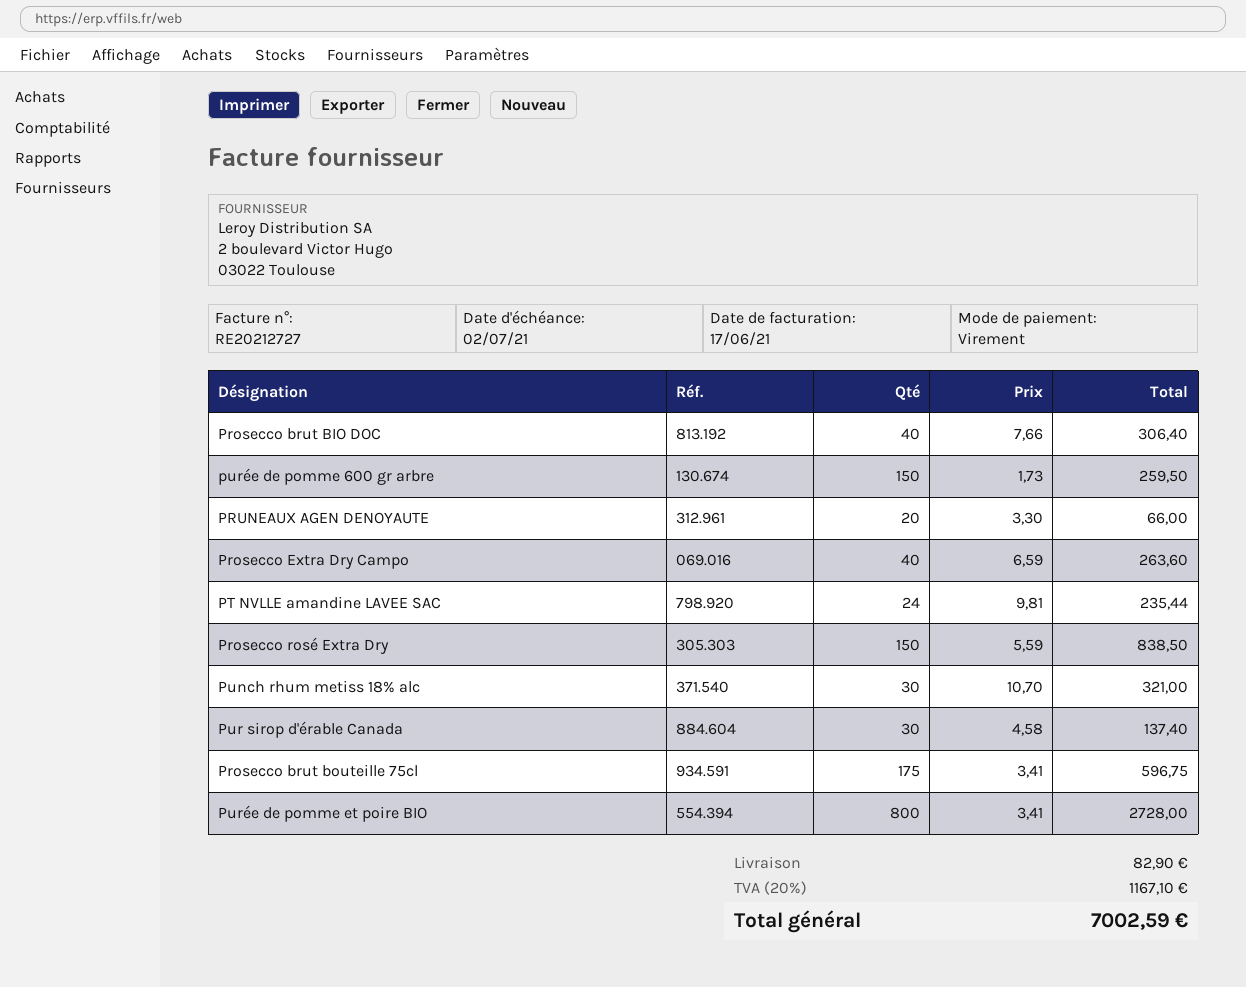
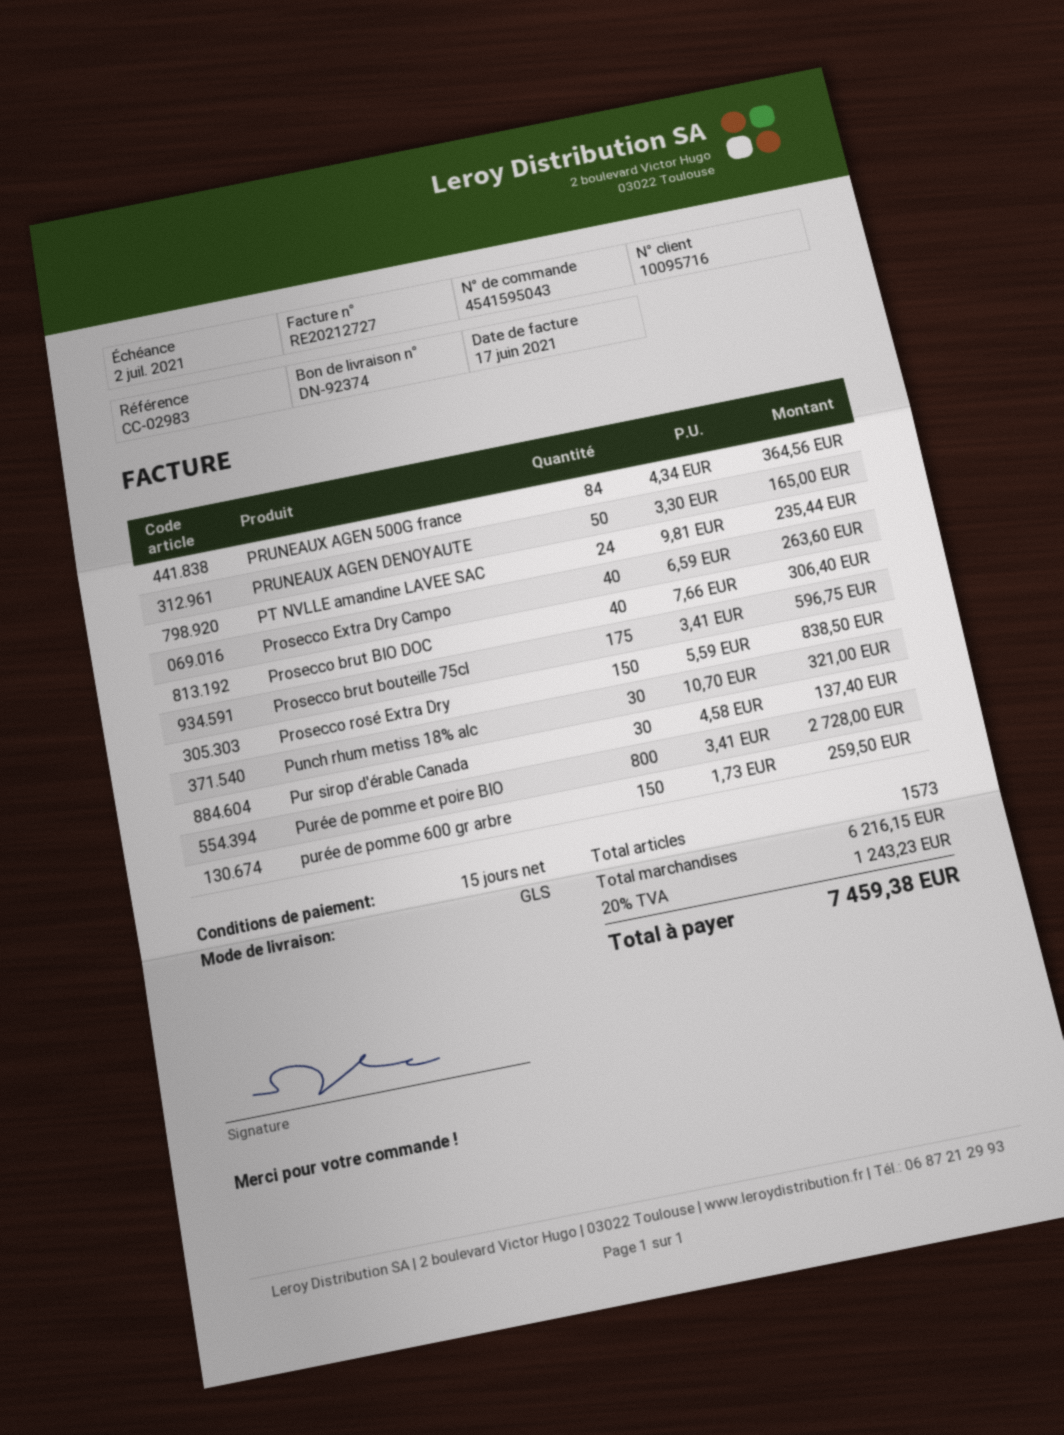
PRUNEAUX AGEN DENOYAUTE: 20 x 3.30 = 66.00 -> 50 x 3.30 = 165.00
PRUNEAUX AGEN 500G france: none -> 84 x 4.34 = 364.56
shipping: 82.90 -> none
tax: 20% = 1167.10 -> 20% = 1243.23
total: 7002.59 -> 7459.38

